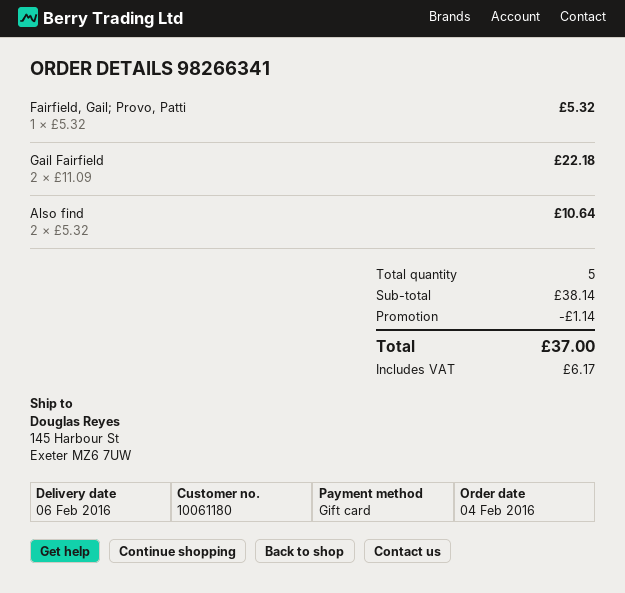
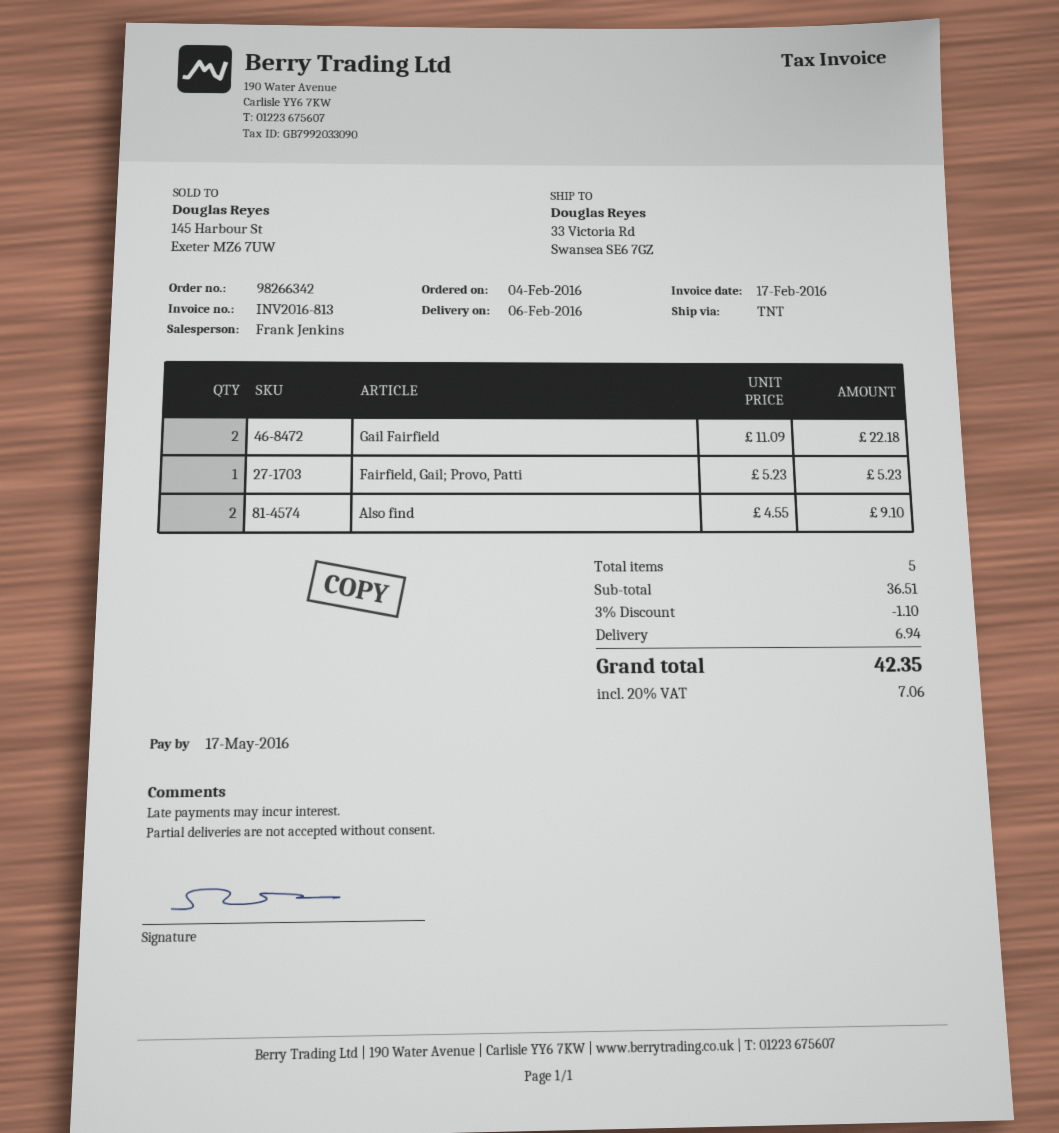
order number: 98266341 -> 98266342
ship to: 145 Harbour St, Exeter MZ6 7UW -> 33 Victoria Rd, Swansea SE6 7GZ
Fairfield, Gail; Provo, Patti: 1 x 5.32 = 5.32 -> 1 x 5.23 = 5.23
Also find: 2 x 5.32 = 10.64 -> 2 x 4.55 = 9.10
subtotal: 38.14 -> 36.51
discount: 1.14 -> 1.10
shipping: none -> 6.94
tax: 6.17 -> 7.06
total: 37.00 -> 42.35

